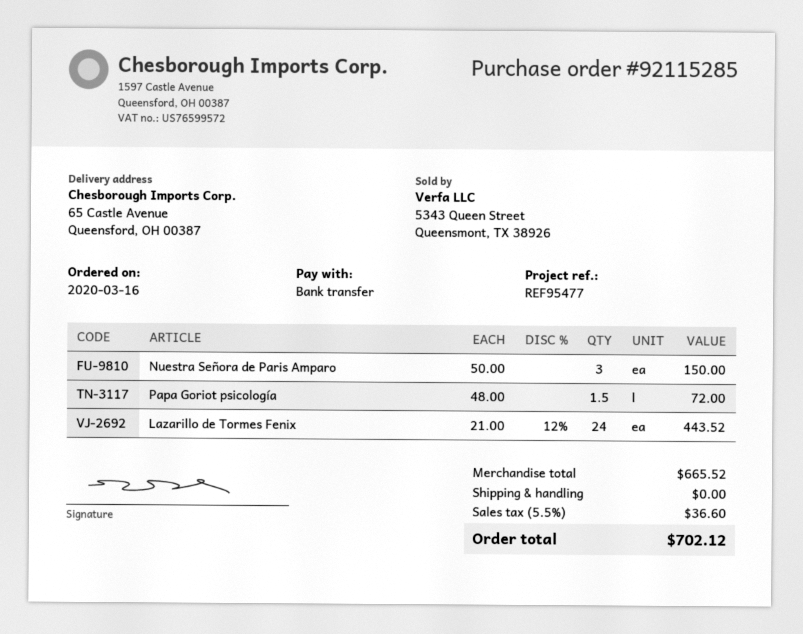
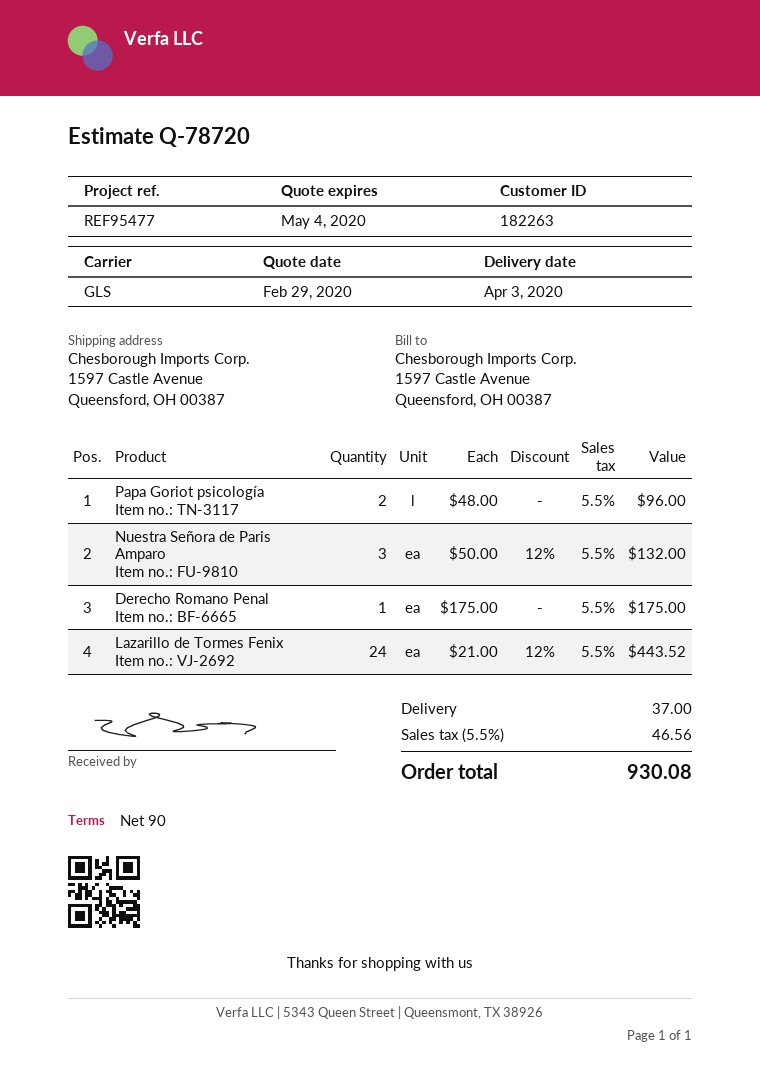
ship to: 65 Castle Avenue, Queensford, OH 00387 -> 1597 Castle Avenue, Queensford, OH 00387
Nuestra Señora de Paris Amparo: 3 x 50.00 = 150.00 -> 3 x 50.00 - 12% = 132.00
Papa Goriot psicología: 1.5 x 48.00 = 72.00 -> 2 x 48.00 = 96.00
Derecho Romano Penal: none -> 1 x 175.00 = 175.00
shipping: 0.00 -> 37.00
tax: 5.5% = 36.60 -> 5.5% = 46.56
total: 702.12 -> 930.08

